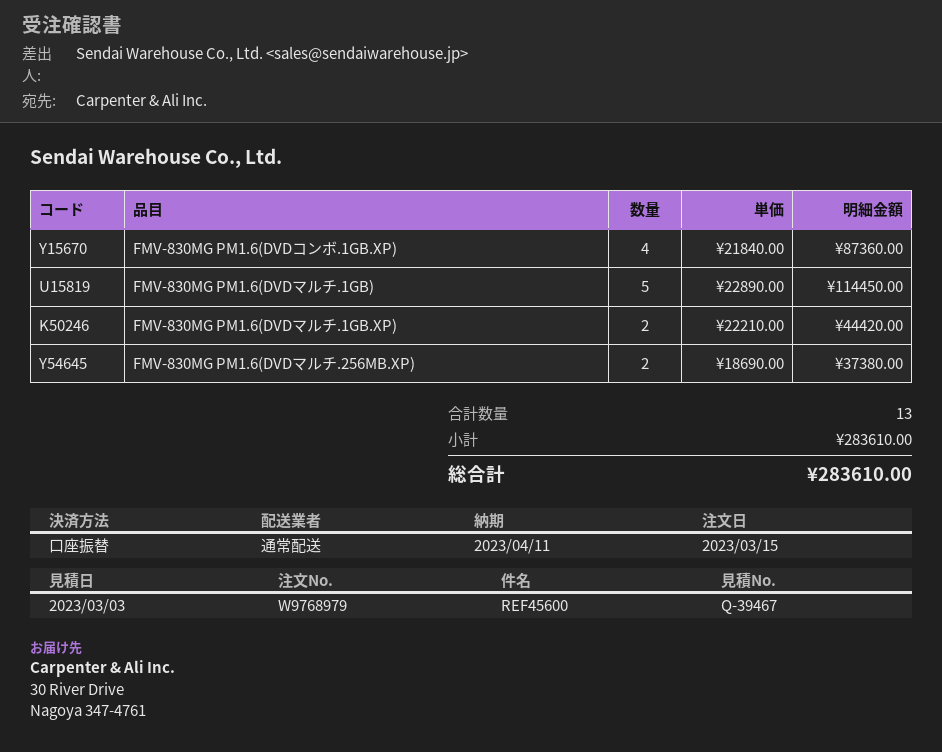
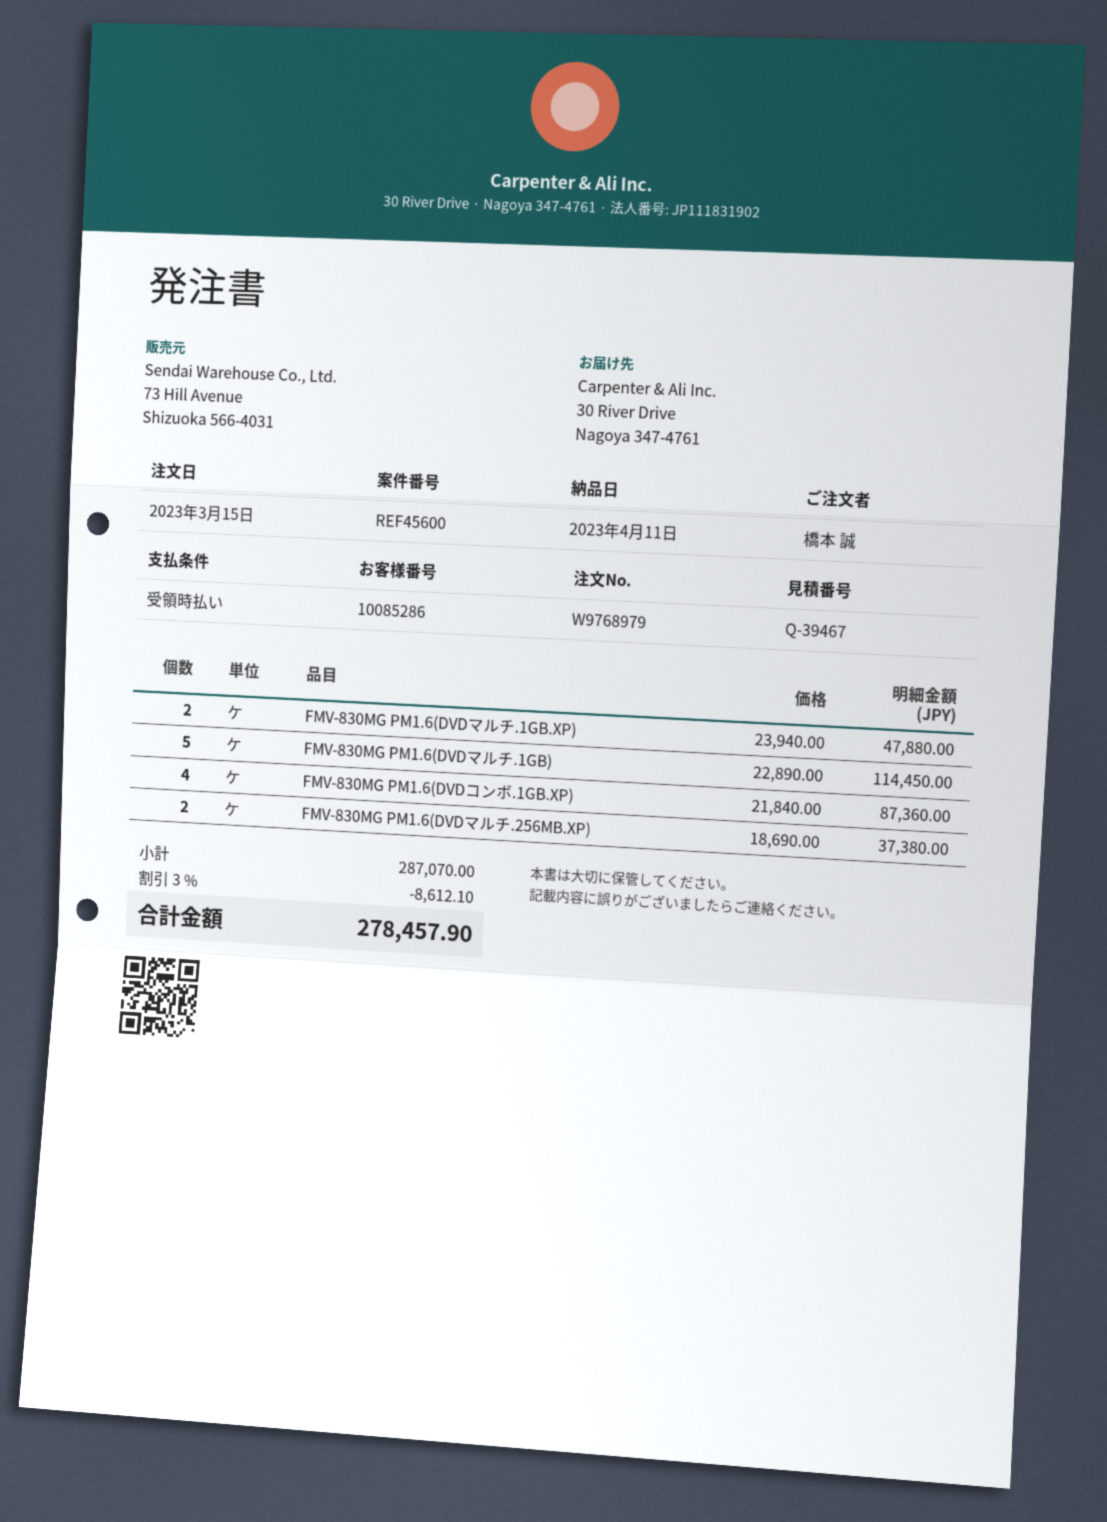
FMV-830MG PM1.6(DVDマルチ.1GB.XP): 2 x 22210.00 = 44420.00 -> 2 x 23940.00 = 47880.00
subtotal: 283610.00 -> 287070.00
discount: none -> 3% = 8612.10
total: 283610.00 -> 278457.90

